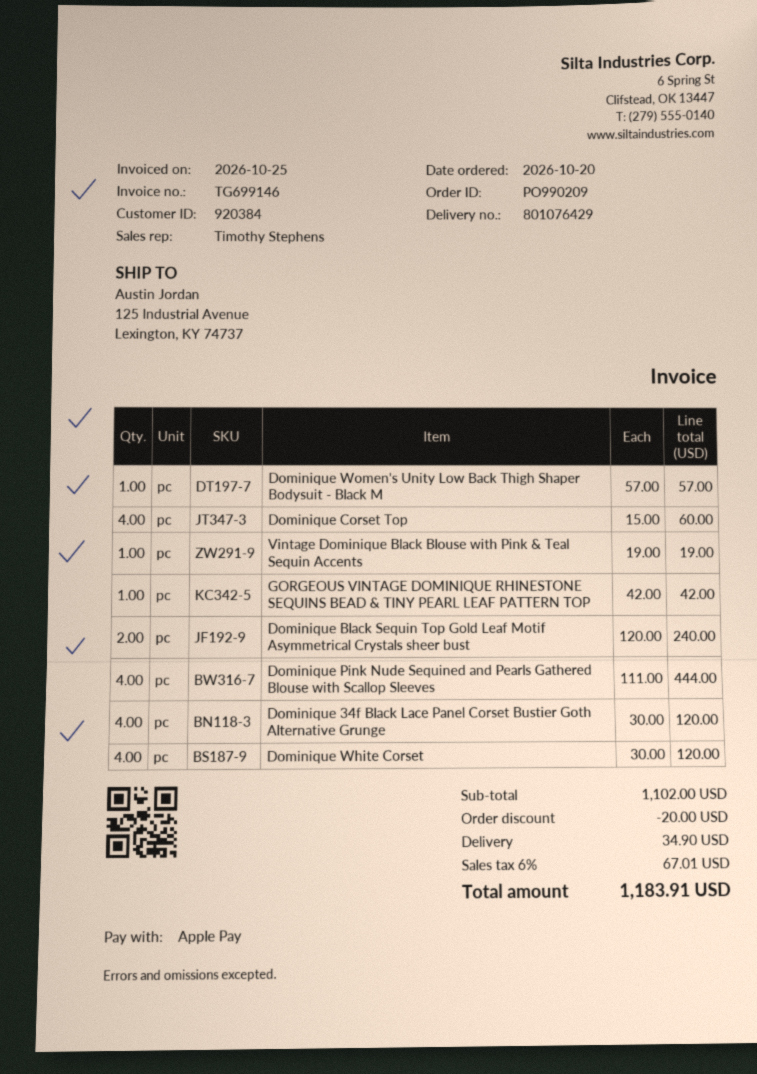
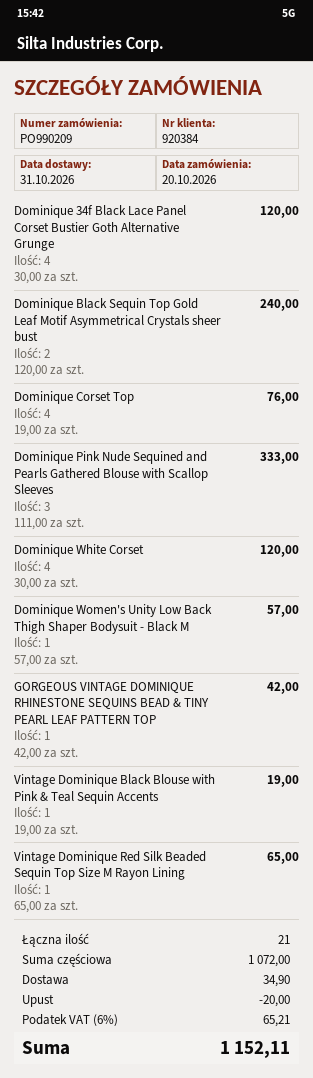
Dominique Corset Top: 4 x 15.00 = 60.00 -> 4 x 19.00 = 76.00
Dominique Pink Nude Sequined and Pearls Gathered Blouse with Scallop Sleeves: 4 x 111.00 = 444.00 -> 3 x 111.00 = 333.00
Vintage Dominique Red Silk Beaded Sequin Top Size M Rayon Lining: none -> 1 x 65.00 = 65.00
subtotal: 1102.00 -> 1072.00
tax: 6% = 67.01 -> 6% = 65.21
total: 1183.91 -> 1152.11

